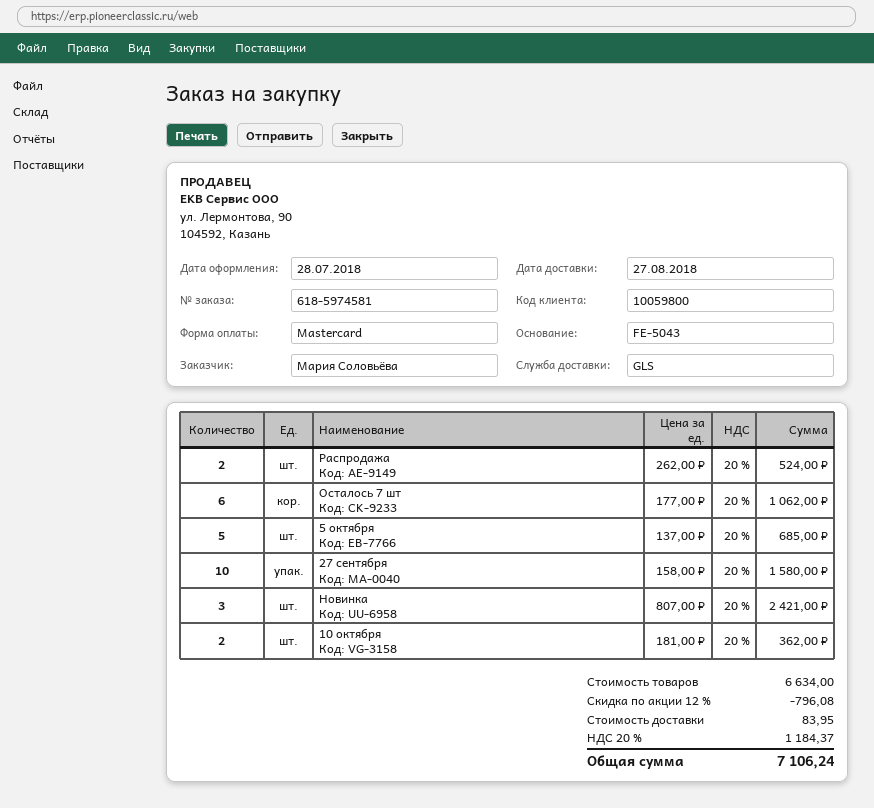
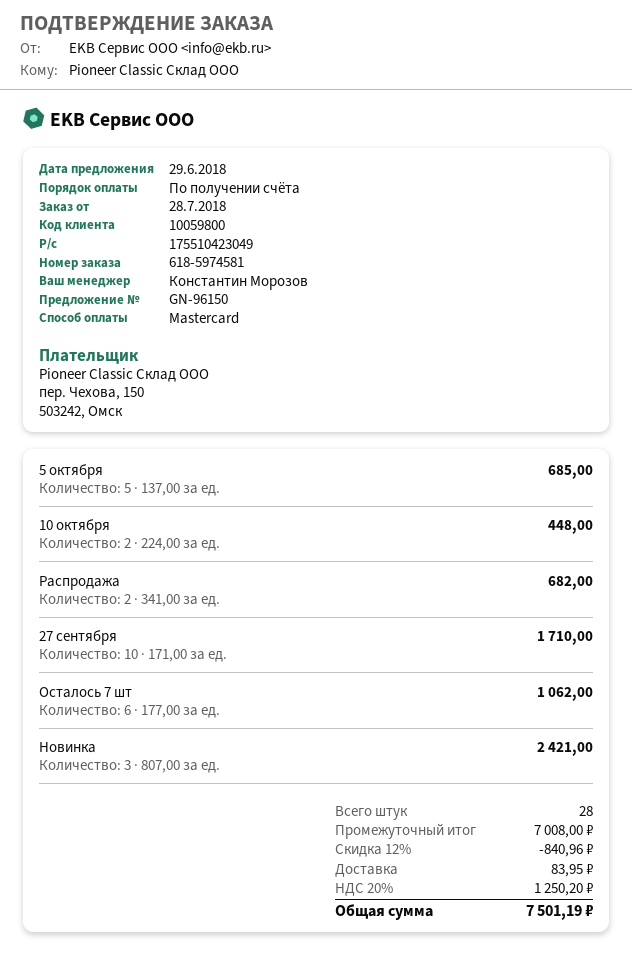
Распродажа: 2 x 262.00 = 524.00 -> 2 x 341.00 = 682.00
27 сентября: 10 x 158.00 = 1580.00 -> 10 x 171.00 = 1710.00
10 октября: 2 x 181.00 = 362.00 -> 2 x 224.00 = 448.00
subtotal: 6634.00 -> 7008.00
discount: 12% = 796.08 -> 12% = 840.96
tax: 20% = 1184.37 -> 20% = 1250.20
total: 7106.24 -> 7501.19

